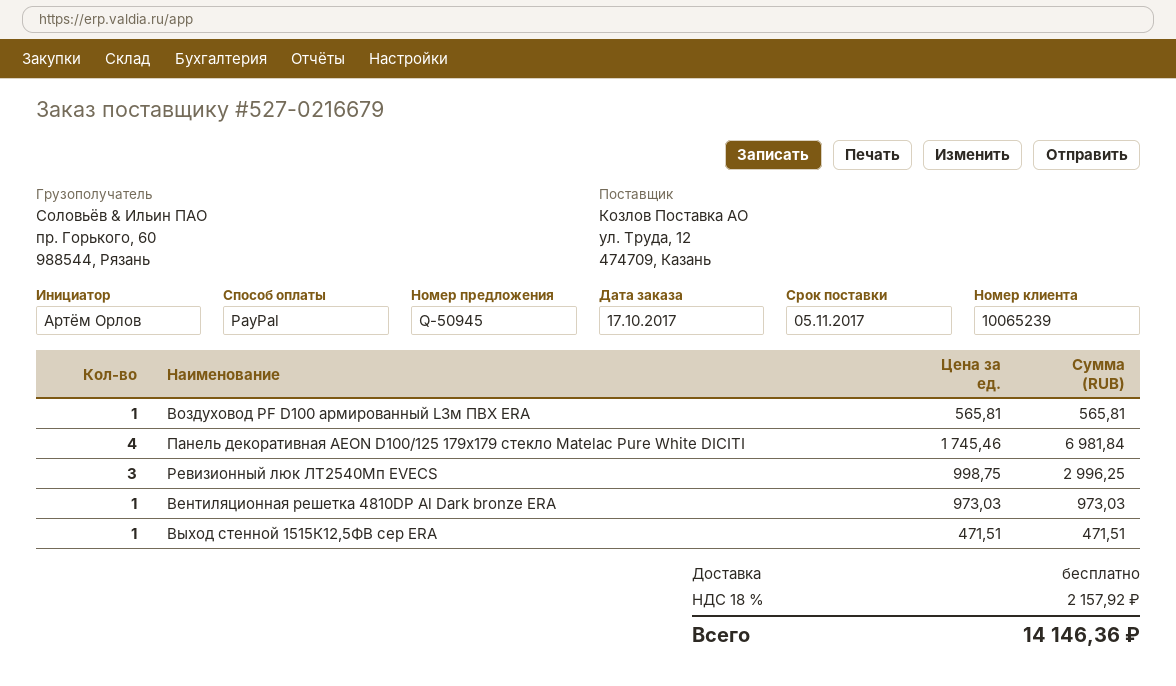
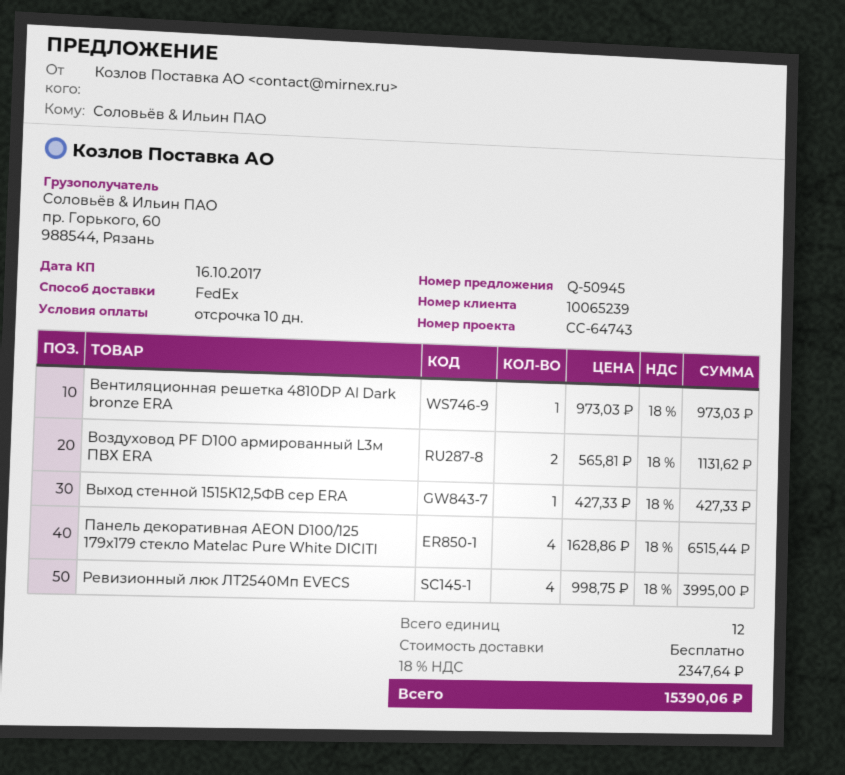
Воздуховод PF D100 армированный L3м ПВХ ERA: 1 x 565.81 = 565.81 -> 2 x 565.81 = 1131.62
Панель декоративная AEON D100/125 179х179 стекло Matelac Pure White DICITI: 4 x 1745.46 = 6981.84 -> 4 x 1628.86 = 6515.44
Ревизионный люк ЛТ2540Мп EVECS: 3 x 998.75 = 2996.25 -> 4 x 998.75 = 3995.00
Выход стенной 1515К12,5ФВ сер ERA: 1 x 471.51 = 471.51 -> 1 x 427.33 = 427.33
tax: 18% = 2157.92 -> 18% = 2347.64
total: 14146.36 -> 15390.06

